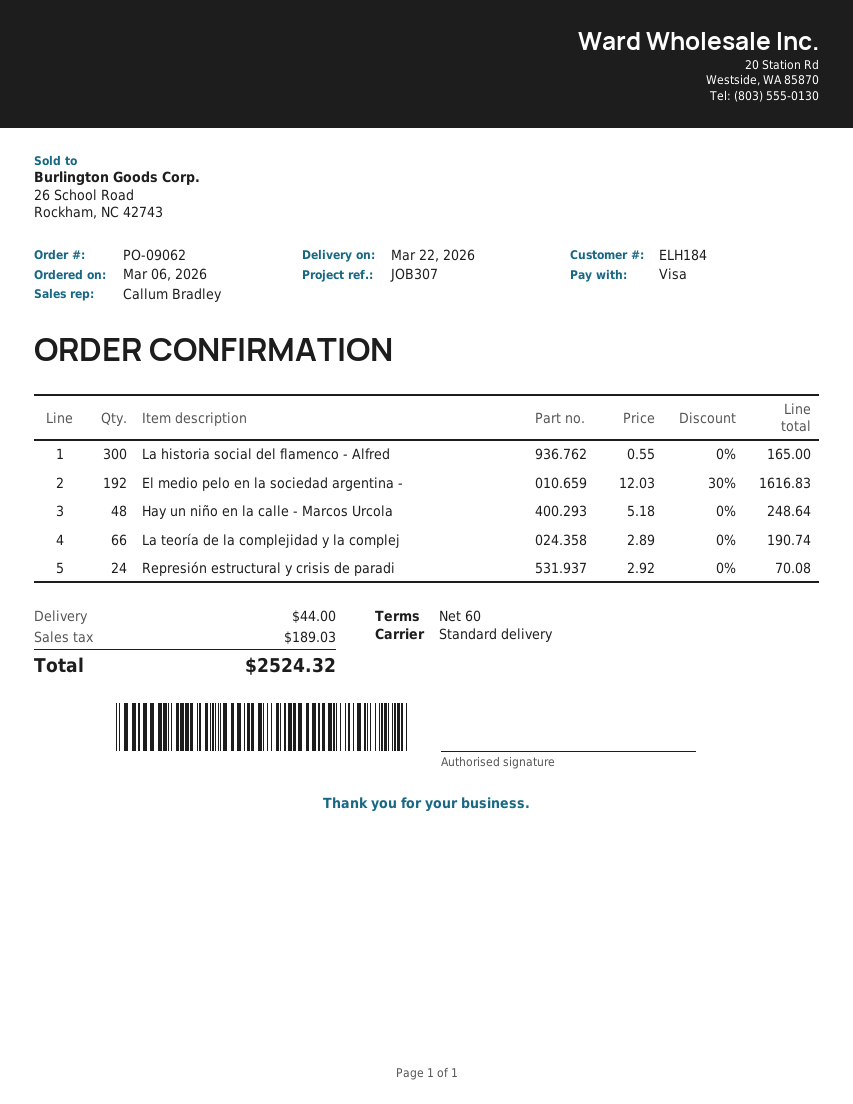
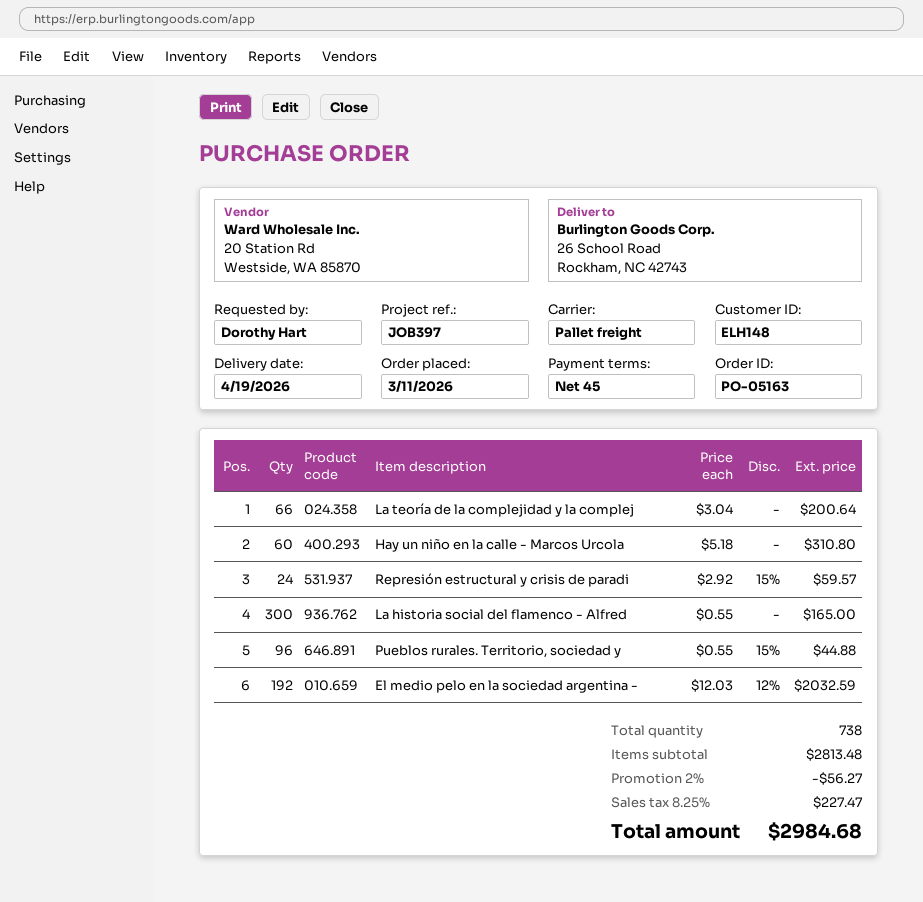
order number: PO-09062 -> PO-05163
order date: 2026-03-06 -> 2026-03-11
delivery date: 2026-03-22 -> 2026-04-19
payment terms: 60 days -> 45 days
customer number: ELH184 -> ELH148
reference: JOB307 -> JOB397
shipping method: standard -> pallet freight
El medio pelo en la sociedad argentina -: 192 x 12.03 - 30% = 1616.83 -> 192 x 12.03 - 12% = 2032.59
Hay un niño en la calle - Marcos Urcola: 48 x 5.18 = 248.64 -> 60 x 5.18 = 310.80
La teoría de la complejidad y la complej: 66 x 2.89 = 190.74 -> 66 x 3.04 = 200.64
Represión estructural y crisis de paradi: 24 x 2.92 = 70.08 -> 24 x 2.92 - 15% = 59.57
Pueblos rurales. Territorio, sociedad y: none -> 96 x 0.55 - 15% = 44.88
discount: none -> 2% = 56.27
shipping: 44.00 -> none
tax: 189.03 -> 227.47
total: 2524.32 -> 2984.68

